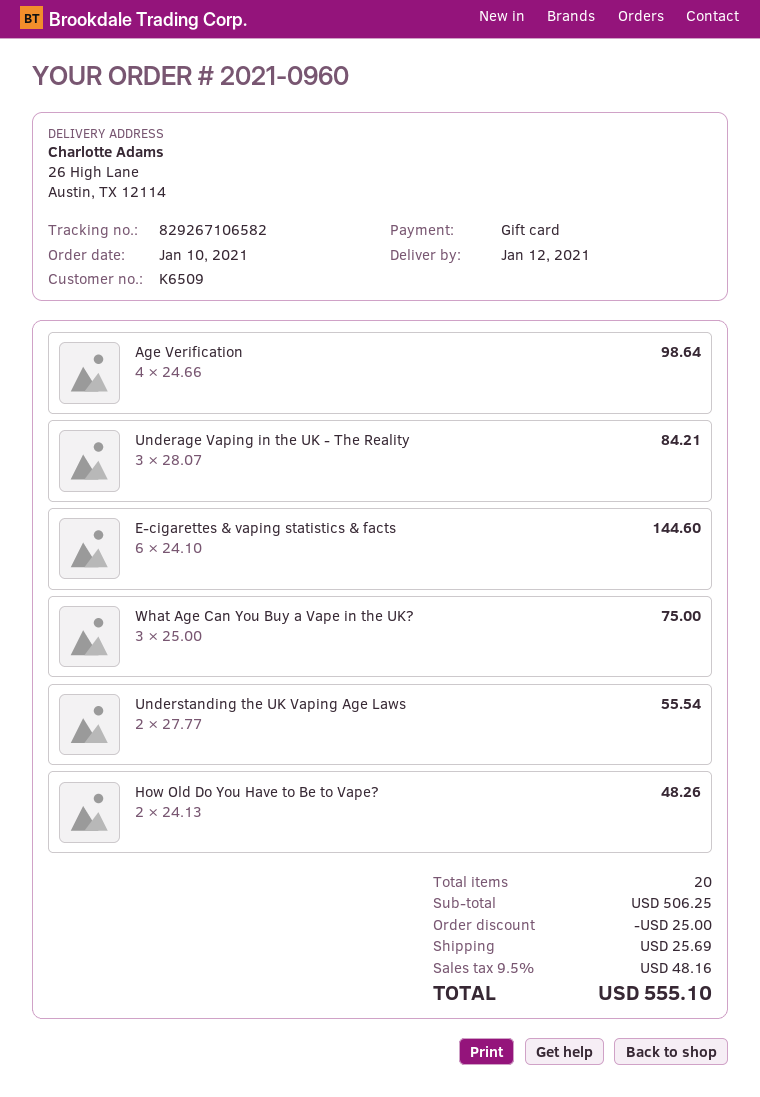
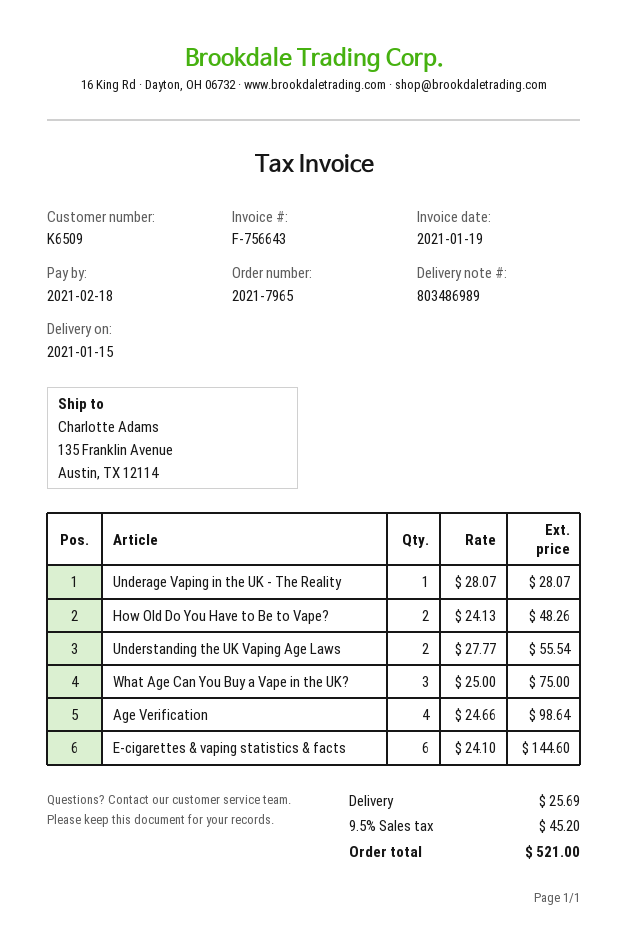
order number: 2021-0960 -> 2021-7965
delivery date: 2021-01-12 -> 2021-01-15
ship to: 26 High Lane, Austin, TX 12114 -> 135 Franklin Avenue, Austin, TX 12114
Underage Vaping in the UK - The Reality: 3 x 28.07 = 84.21 -> 1 x 28.07 = 28.07
discount: 25.00 -> none
tax: 9.5% = 48.16 -> 9.5% = 45.20
total: 555.10 -> 521.00

